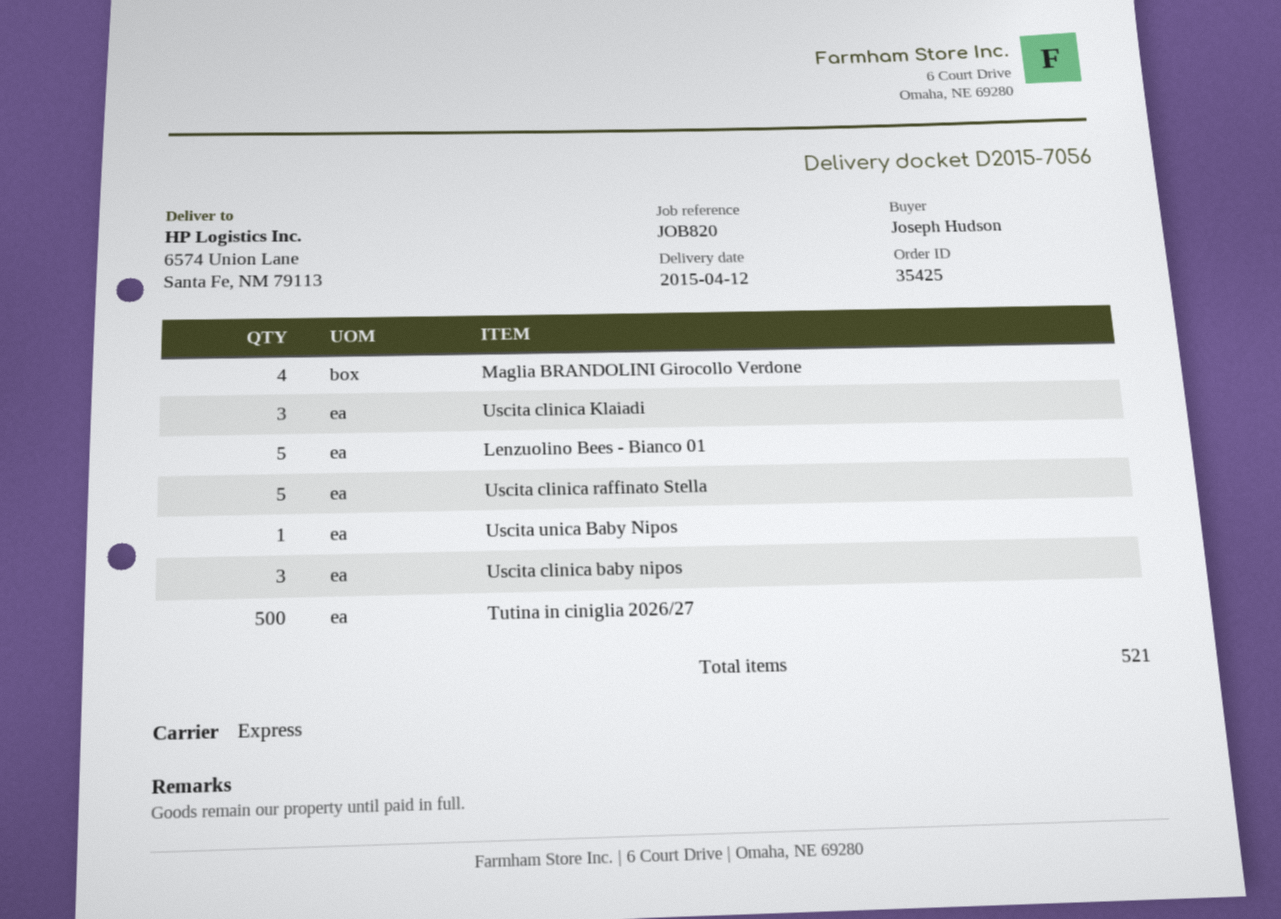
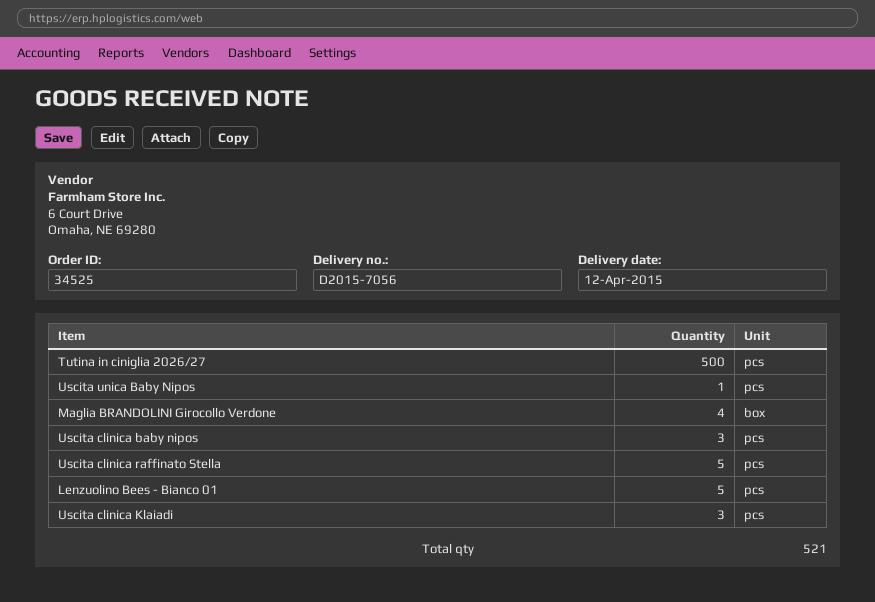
order number: 35425 -> 34525

